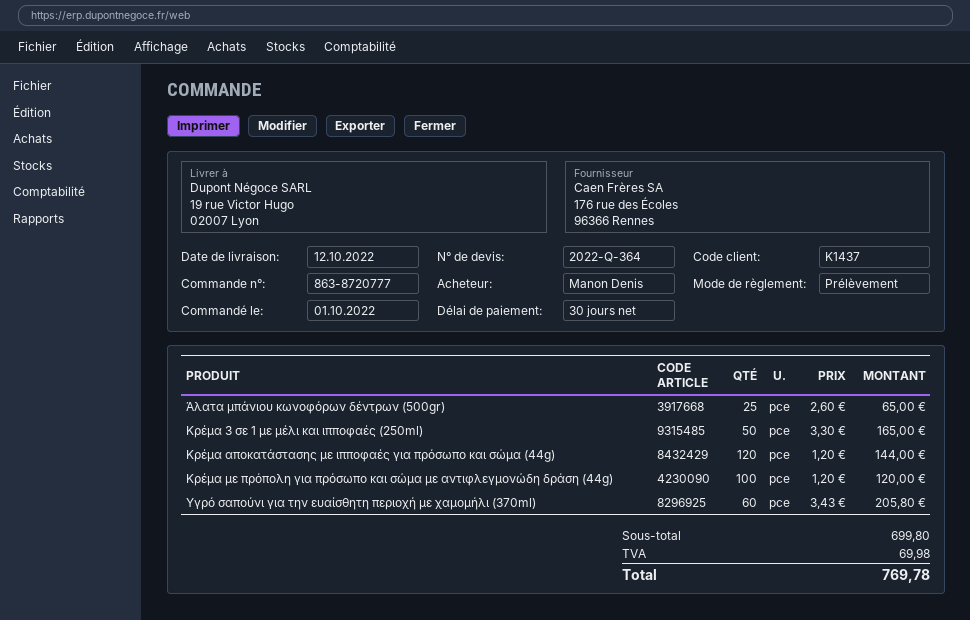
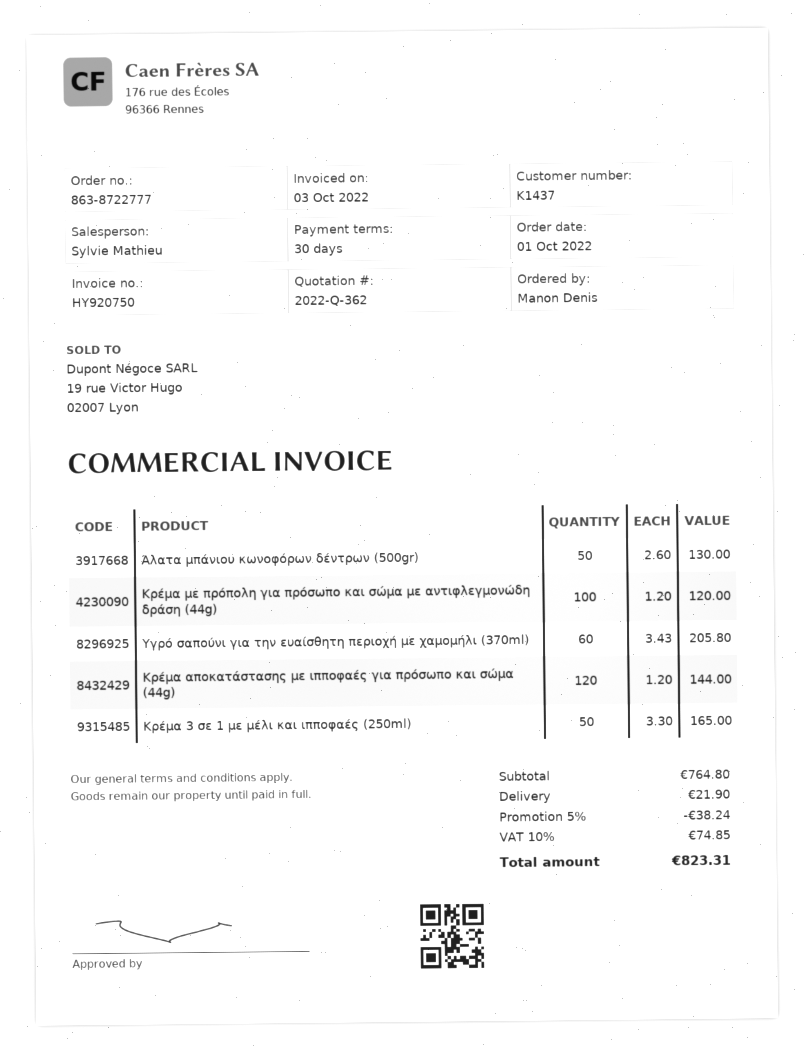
quote number: 2022-Q-364 -> 2022-Q-362
order number: 863-8720777 -> 863-8722777
Άλατα μπάνιου κωνοφόρων δέντρων (500gr): 25 x 2.60 = 65.00 -> 50 x 2.60 = 130.00
subtotal: 699.80 -> 764.80
discount: none -> 5% = 38.24
shipping: none -> 21.90
tax: 69.98 -> 74.85
total: 769.78 -> 823.31

